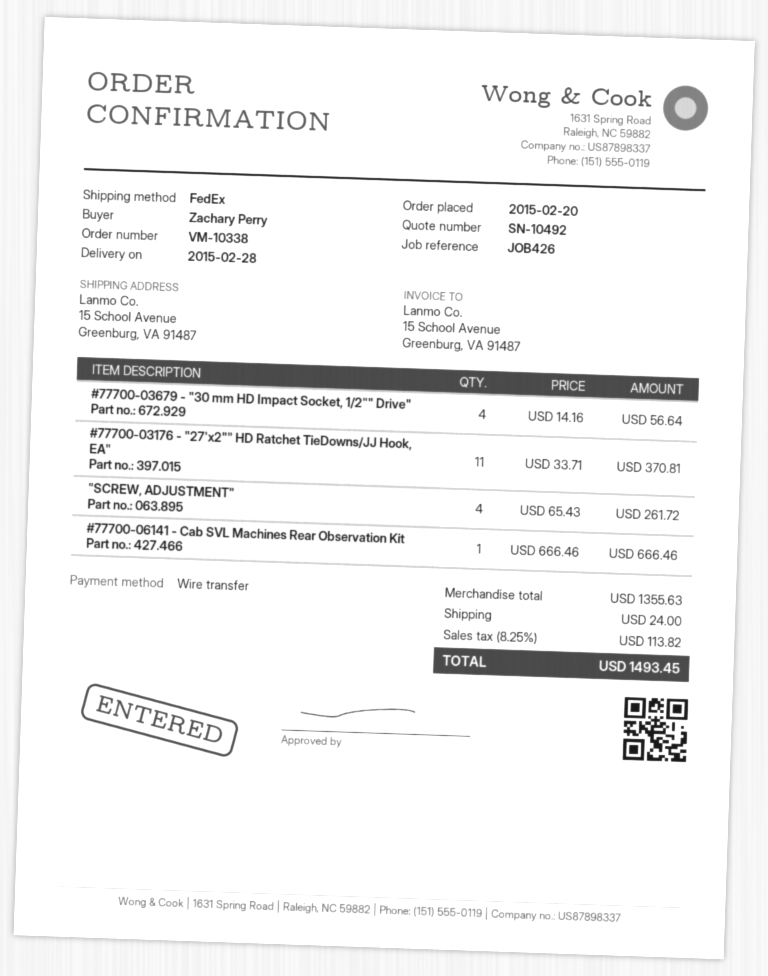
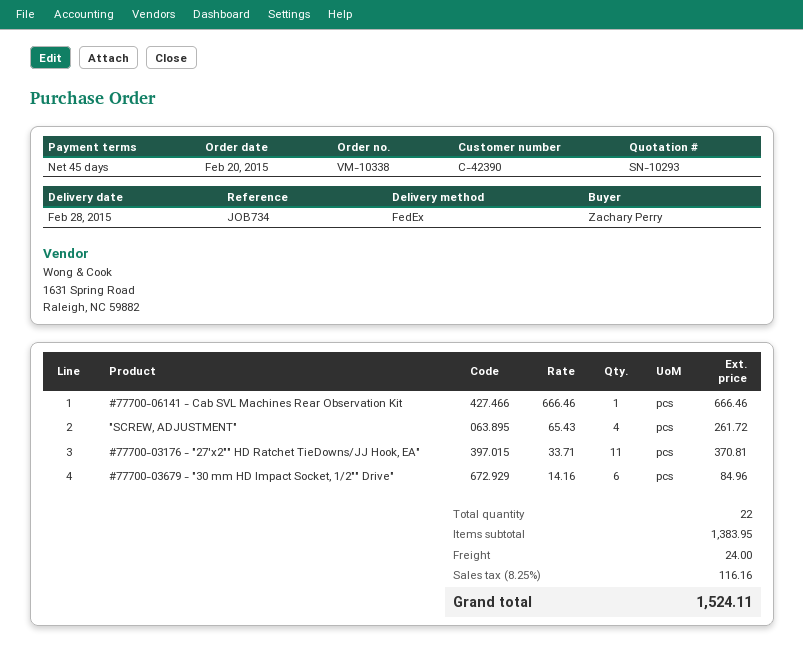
quote number: SN-10492 -> SN-10293
reference: JOB426 -> JOB734
#77700-03679 - "30 mm HD Impact Socket, 1/2"" Drive": 4 x 14.16 = 56.64 -> 6 x 14.16 = 84.96
subtotal: 1355.63 -> 1383.95
tax: 8.25% = 113.82 -> 8.25% = 116.16
total: 1493.45 -> 1524.11

